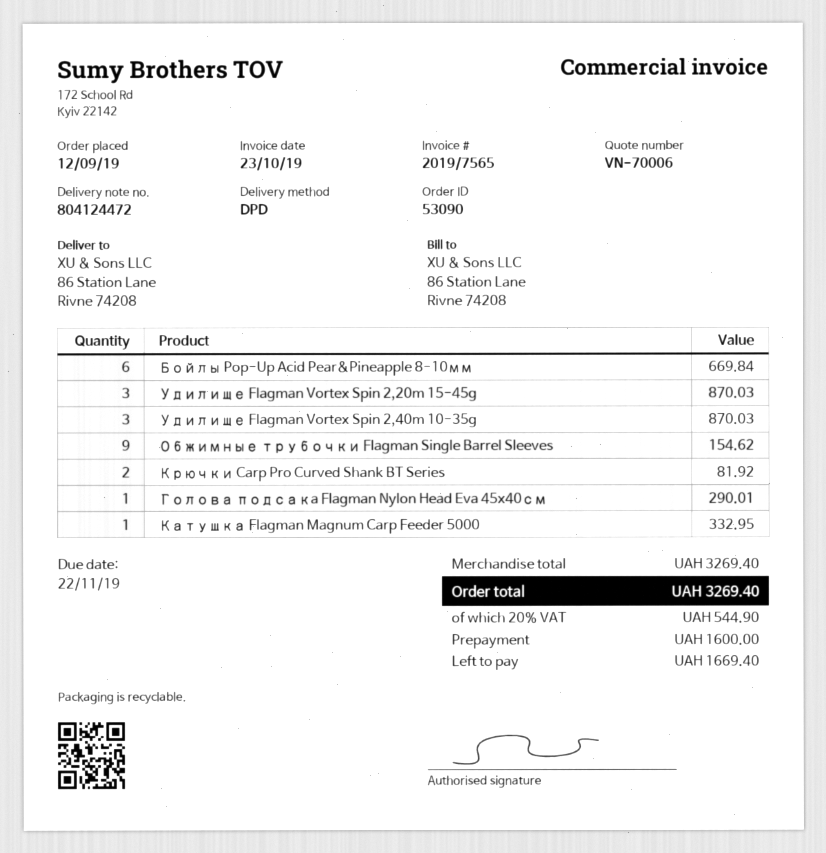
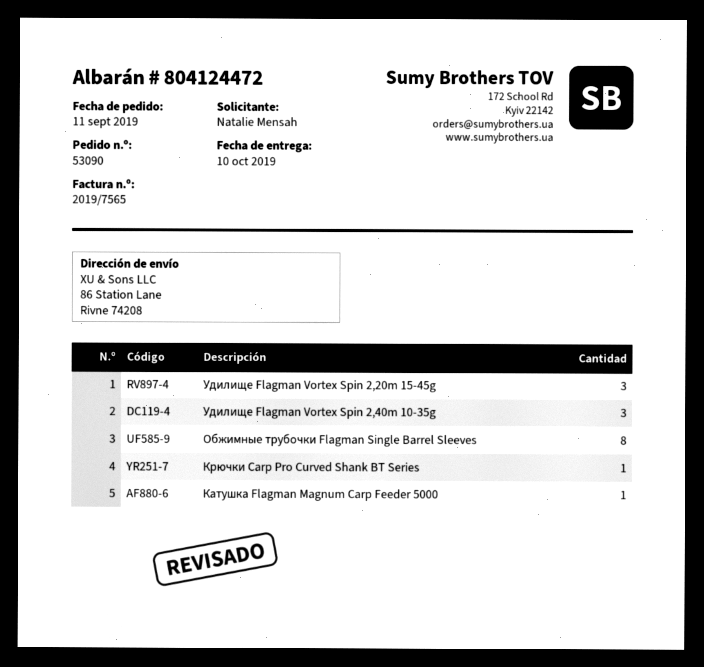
order date: 2019-09-12 -> 2019-09-11
Бойлы Pop-Up Acid Pear&Pineapple 8-10мм: 6 -> none
Обжимные трубочки Flagman Single Barrel Sleeves: 9 -> 8
Крючки Carp Pro Curved Shank BT Series: 2 -> 1
Голова подсакa Flagman Nylon Head Eva 45x40см: 1 -> none

